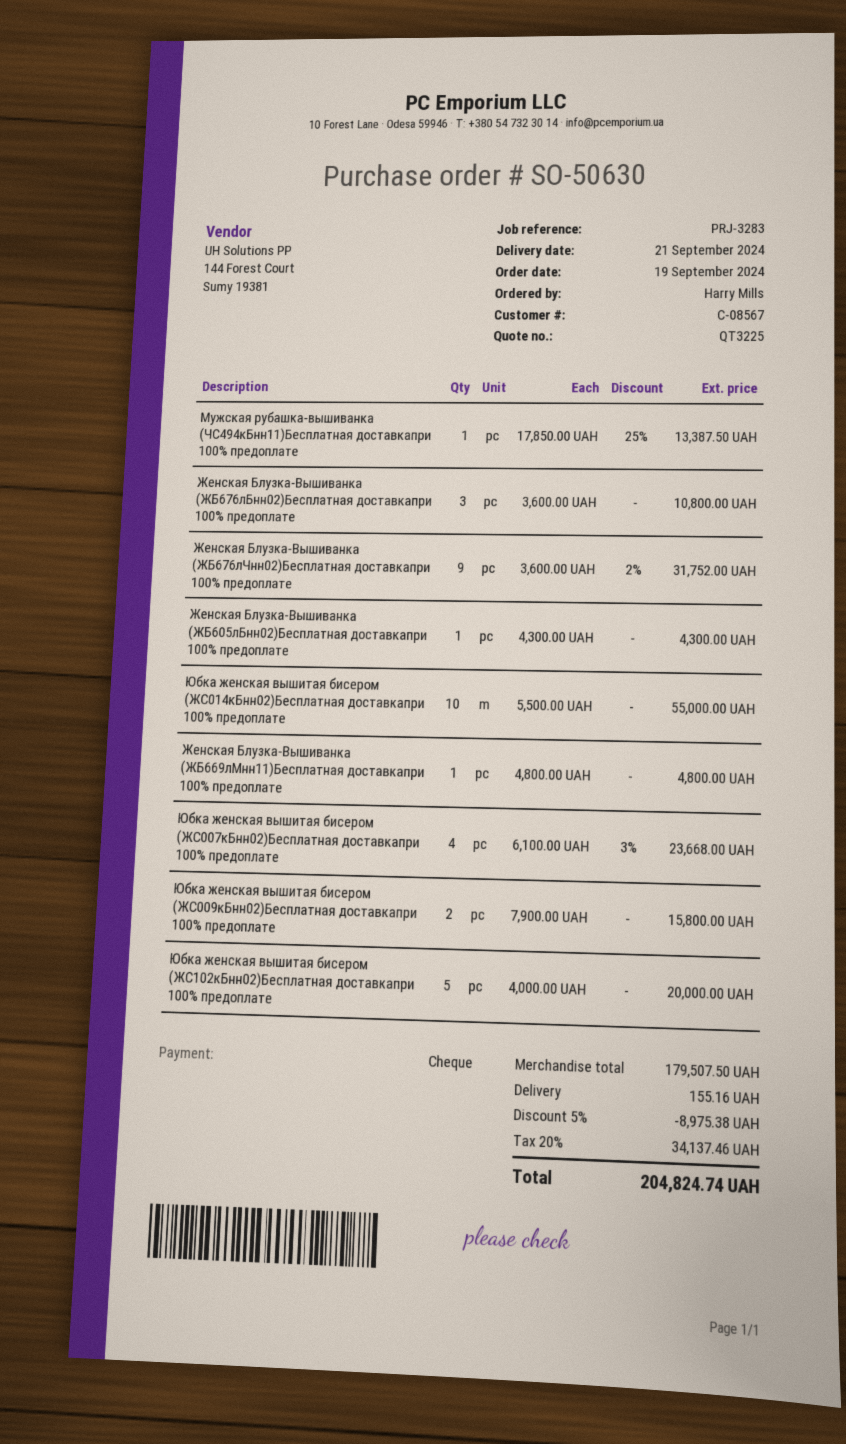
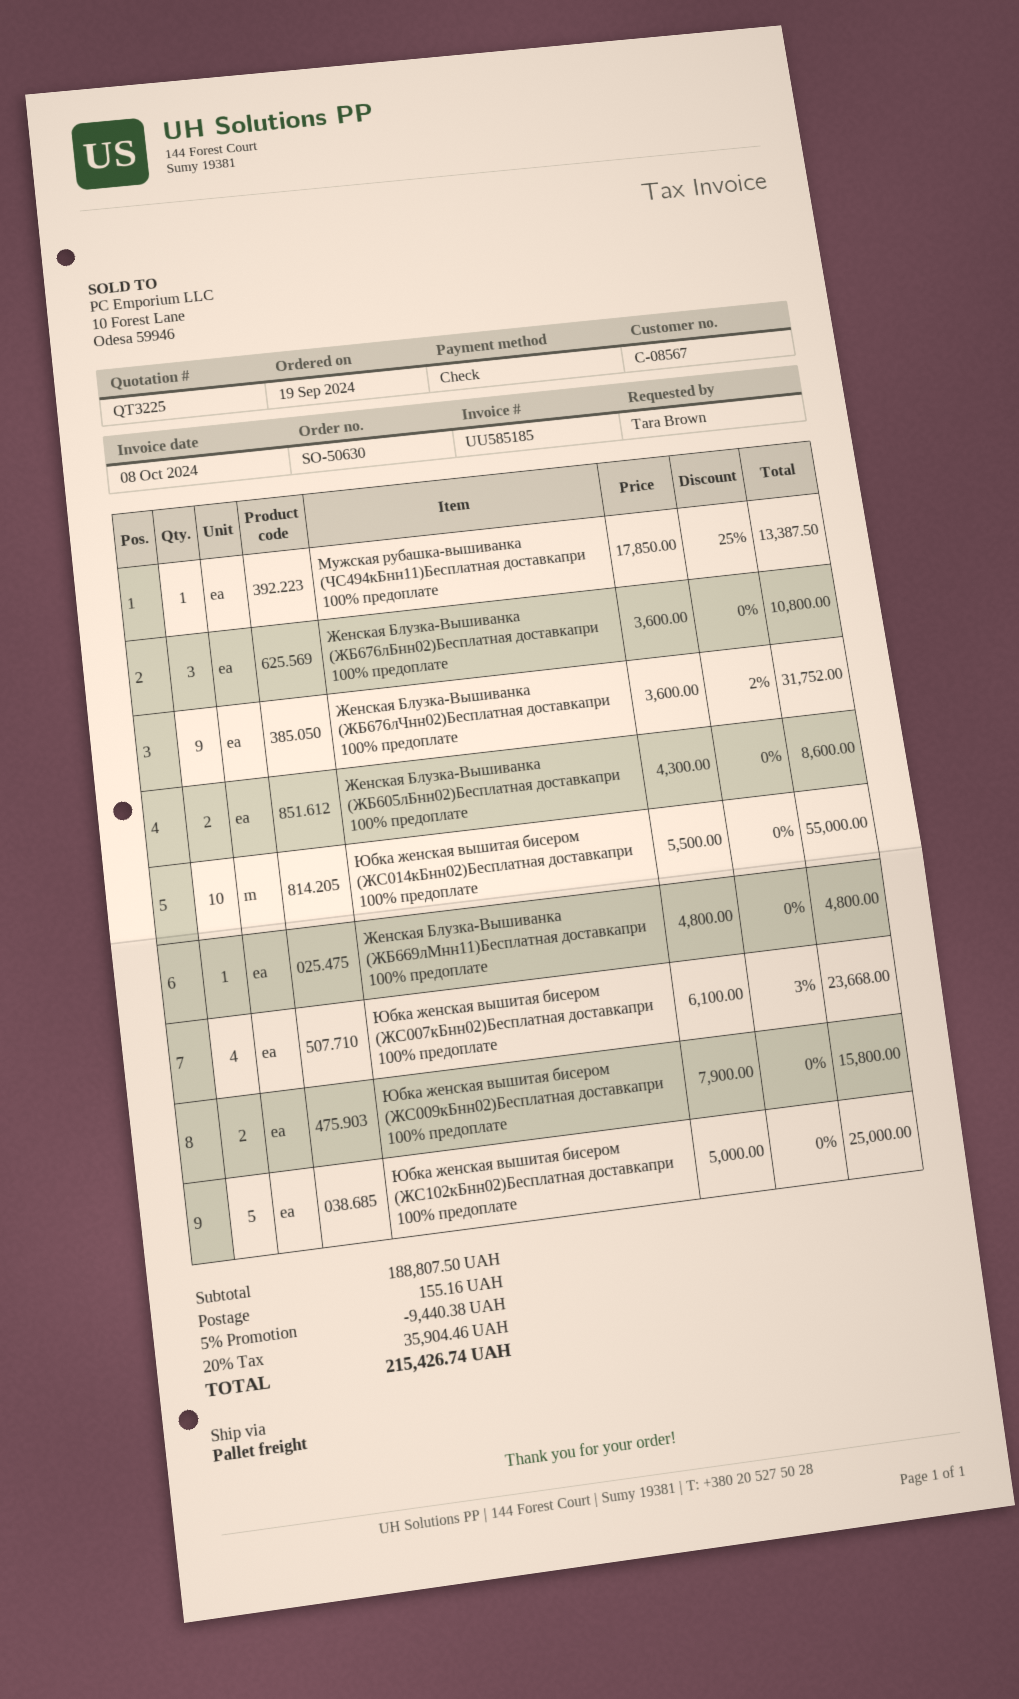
ordered by: Harry Mills -> Tara Brown
Женская Блузка-Вышиванка (ЖБ605лБнн02)Бесплатная доставкапри 100% предоплате: 1 x 4300.00 = 4300.00 -> 2 x 4300.00 = 8600.00
Юбка женская вышитая бисером (ЖС102кБнн02)Бесплатная доставкапри 100% предоплате: 5 x 4000.00 = 20000.00 -> 5 x 5000.00 = 25000.00
subtotal: 179507.50 -> 188807.50
discount: 5% = 8975.38 -> 5% = 9440.38
tax: 20% = 34137.46 -> 20% = 35904.46
total: 204824.74 -> 215426.74

